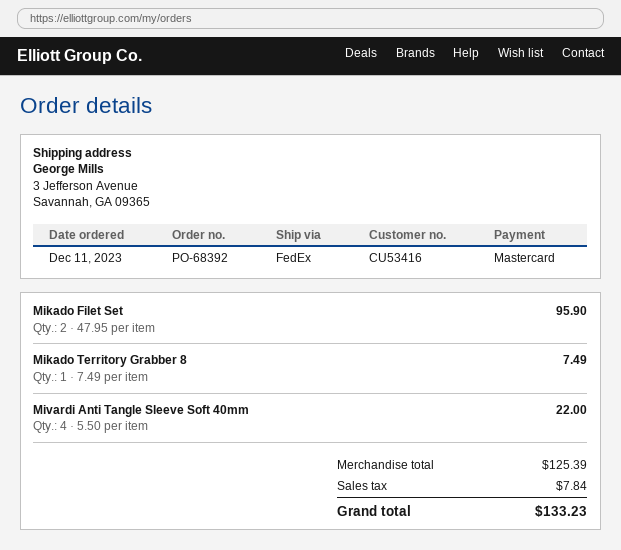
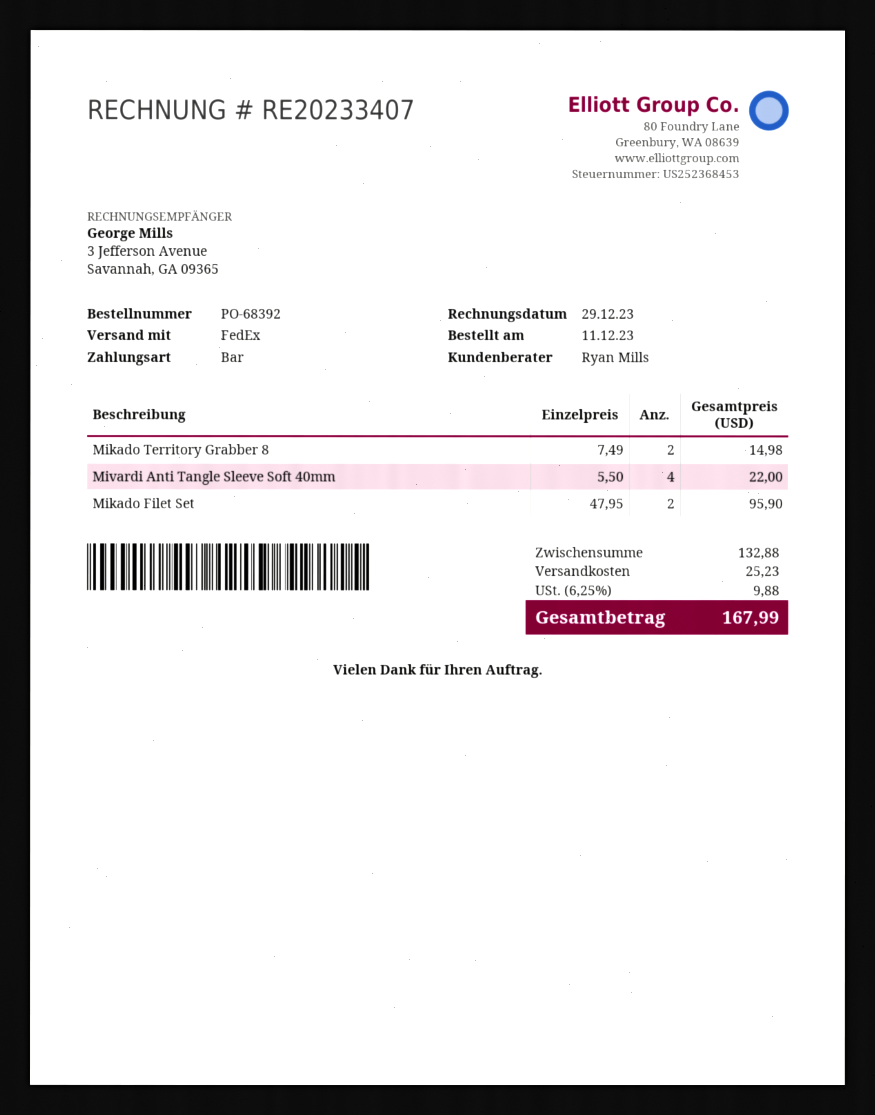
payment method: Mastercard -> cash
Mikado Territory Grabber 8: 1 x 7.49 = 7.49 -> 2 x 7.49 = 14.98
subtotal: 125.39 -> 132.88
shipping: none -> 25.23
tax: 7.84 -> 9.88
total: 133.23 -> 167.99

